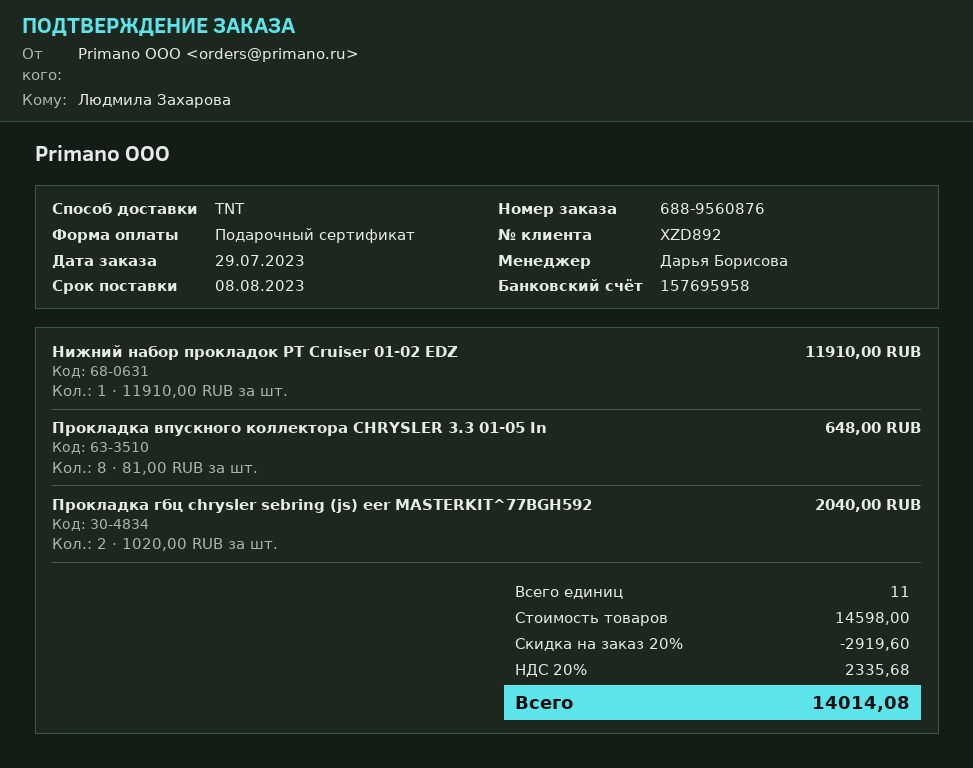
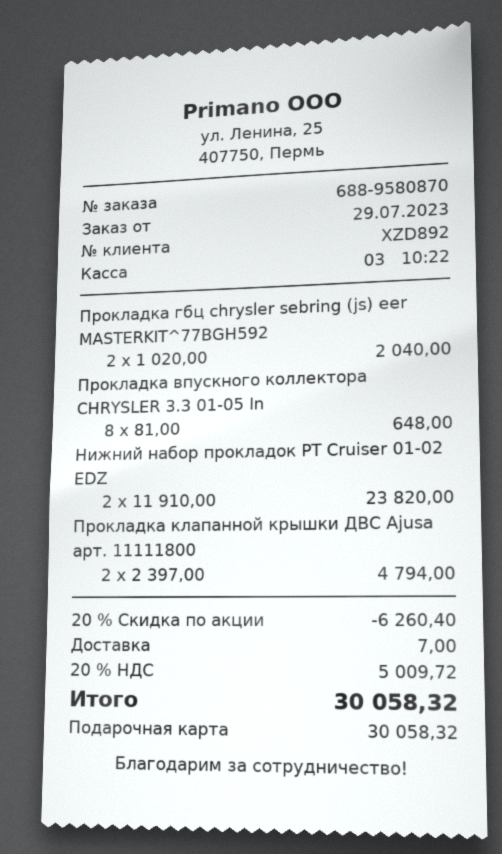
order number: 688-9560876 -> 688-9580870
Нижний набор прокладок PT Cruiser 01-02 EDZ: 1 x 11910.00 = 11910.00 -> 2 x 11910.00 = 23820.00
Прокладка клапанной крышки ДВС Ajusa арт. 11111800: none -> 2 x 2397.00 = 4794.00
discount: 20% = 2919.60 -> 20% = 6260.40
shipping: none -> 7.00
tax: 20% = 2335.68 -> 20% = 5009.72
total: 14014.08 -> 30058.32

